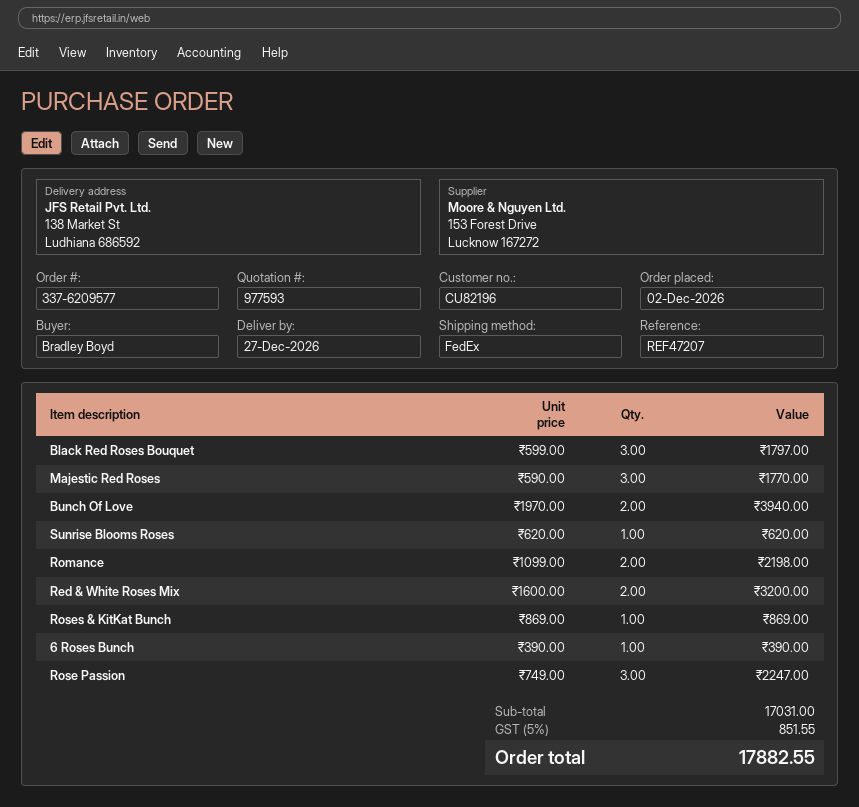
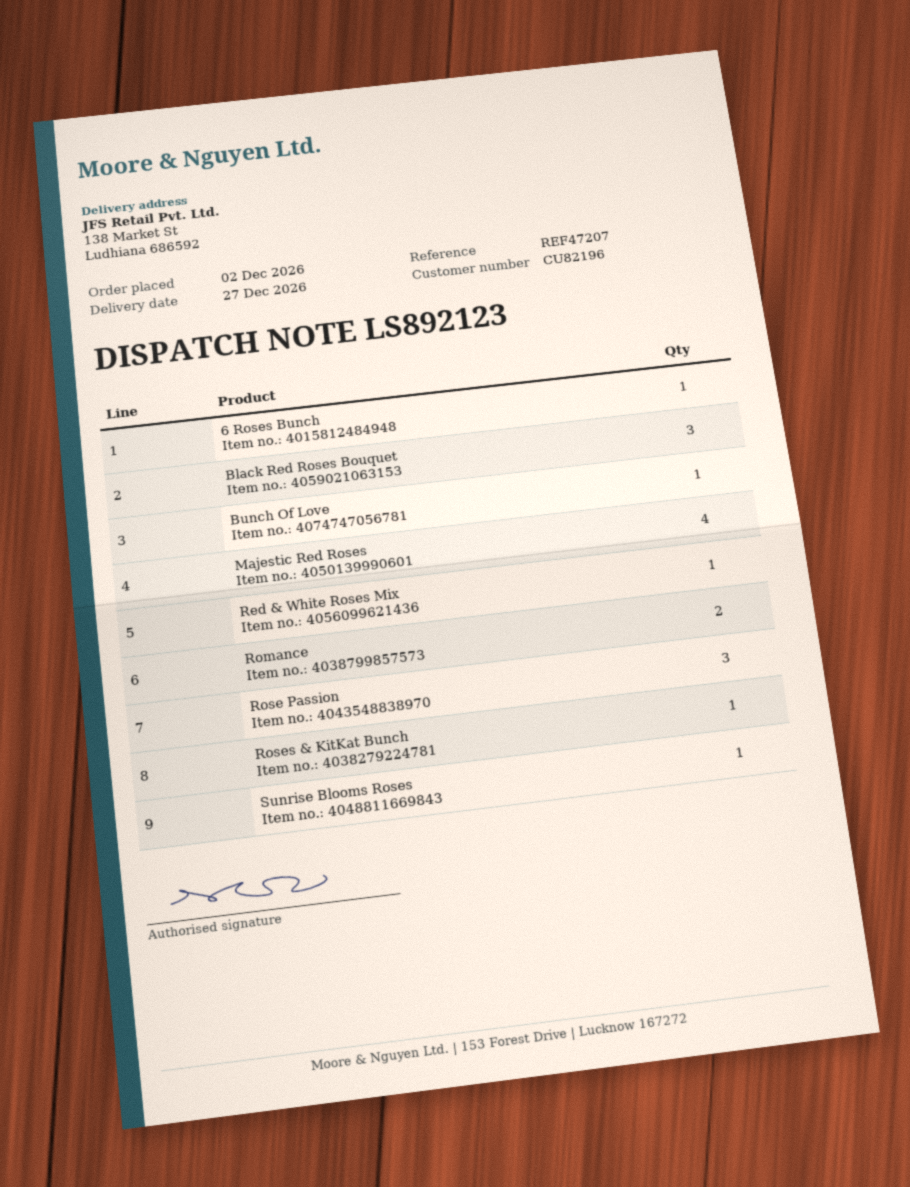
Majestic Red Roses: 3 -> 4
Bunch Of Love: 2 -> 1
Red & White Roses Mix: 2 -> 1

